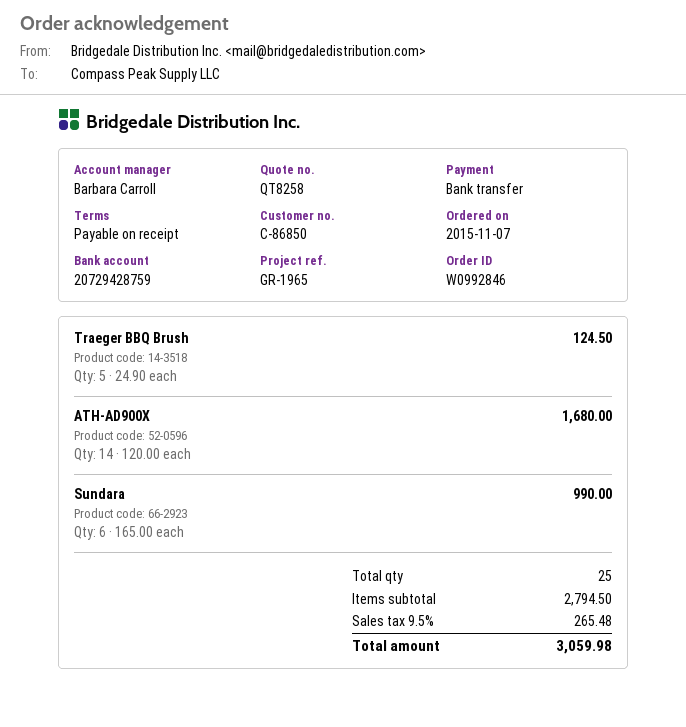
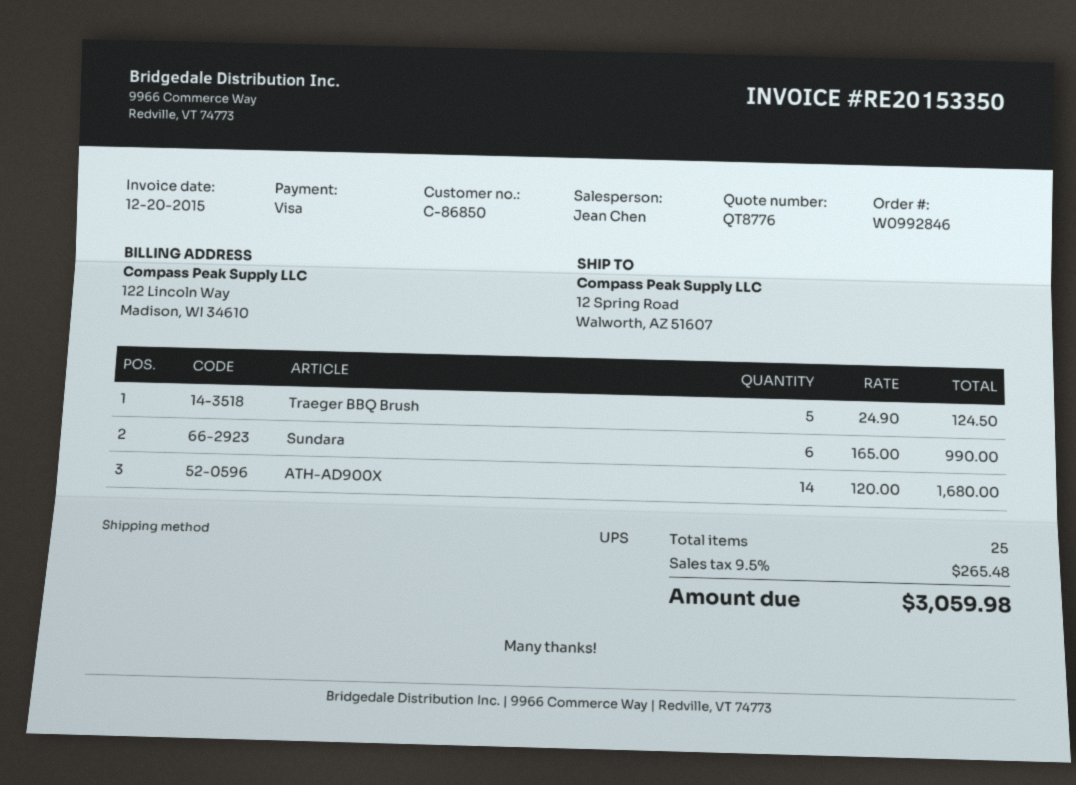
quote number: QT8258 -> QT8776
sales rep: Barbara Carroll -> Jean Chen
payment method: bank transfer -> Visa

